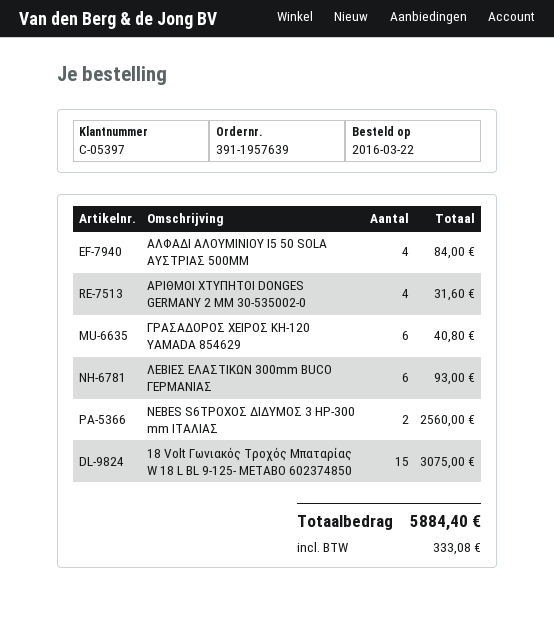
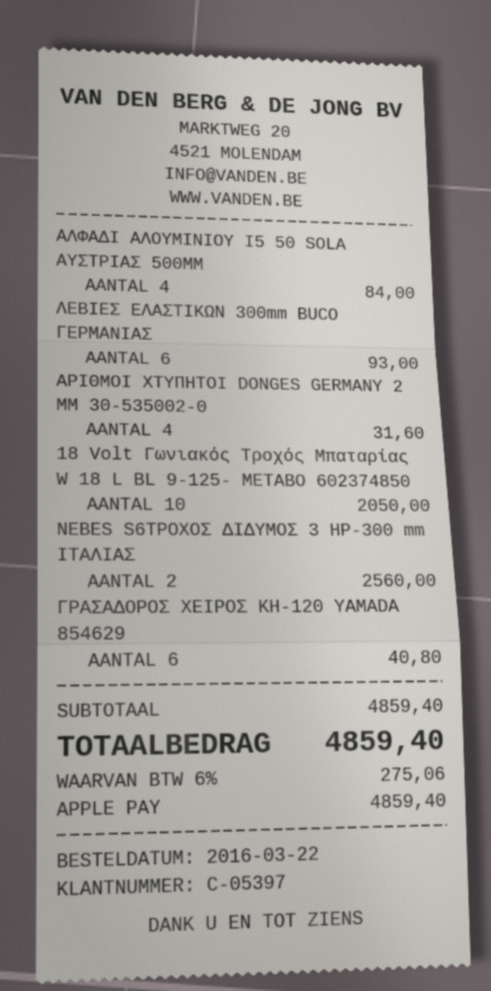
18 Volt Γωνιακός Τροχός Μπαταρίας W 18 L BL 9-125- METABO 602374850: 15 for 3075.00 -> 10 for 2050.00
tax: 333.08 -> 275.06
total: 5884.40 -> 4859.40

